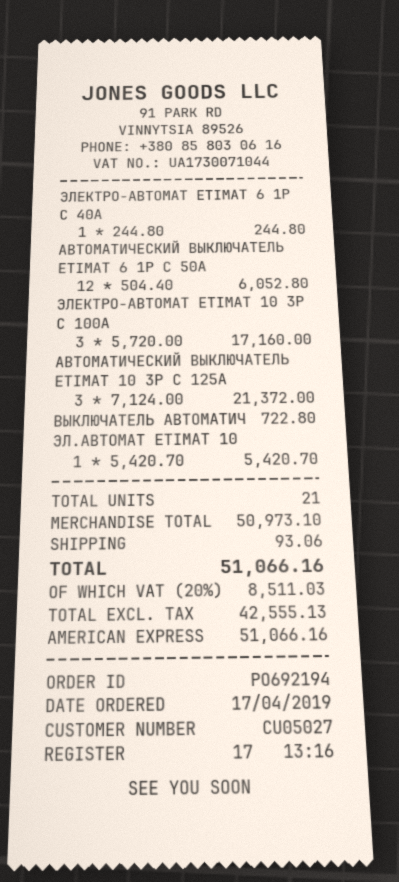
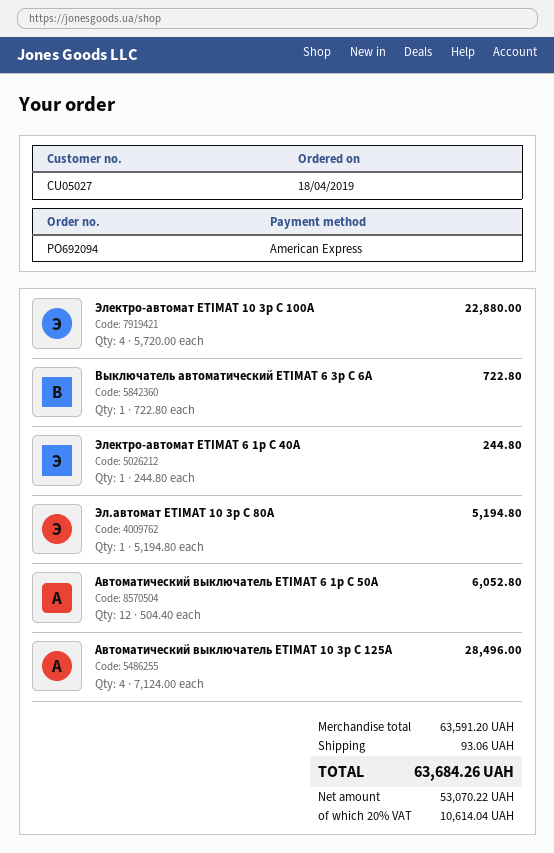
order number: PO692194 -> PO692094
order date: 2019-04-17 -> 2019-04-18
ЭЛЕКТРО-АВТОМАТ ETIMAT 10 3P С 100А: 3 x 5720.00 = 17160.00 -> 4 x 5720.00 = 22880.00
АВТОМАТИЧЕСКИЙ ВЫКЛЮЧАТЕЛЬ ETIMAT 10 3P С 125А: 3 x 7124.00 = 21372.00 -> 4 x 7124.00 = 28496.00
ЭЛ.АВТОМАТ ETIMAT 10: 1 x 5420.70 = 5420.70 -> 1 x 5194.80 = 5194.80
subtotal: 50973.10 -> 63591.20
net: 42555.13 -> 53070.22
tax: 20% = 8511.03 -> 20% = 10614.04
total: 51066.16 -> 63684.26

